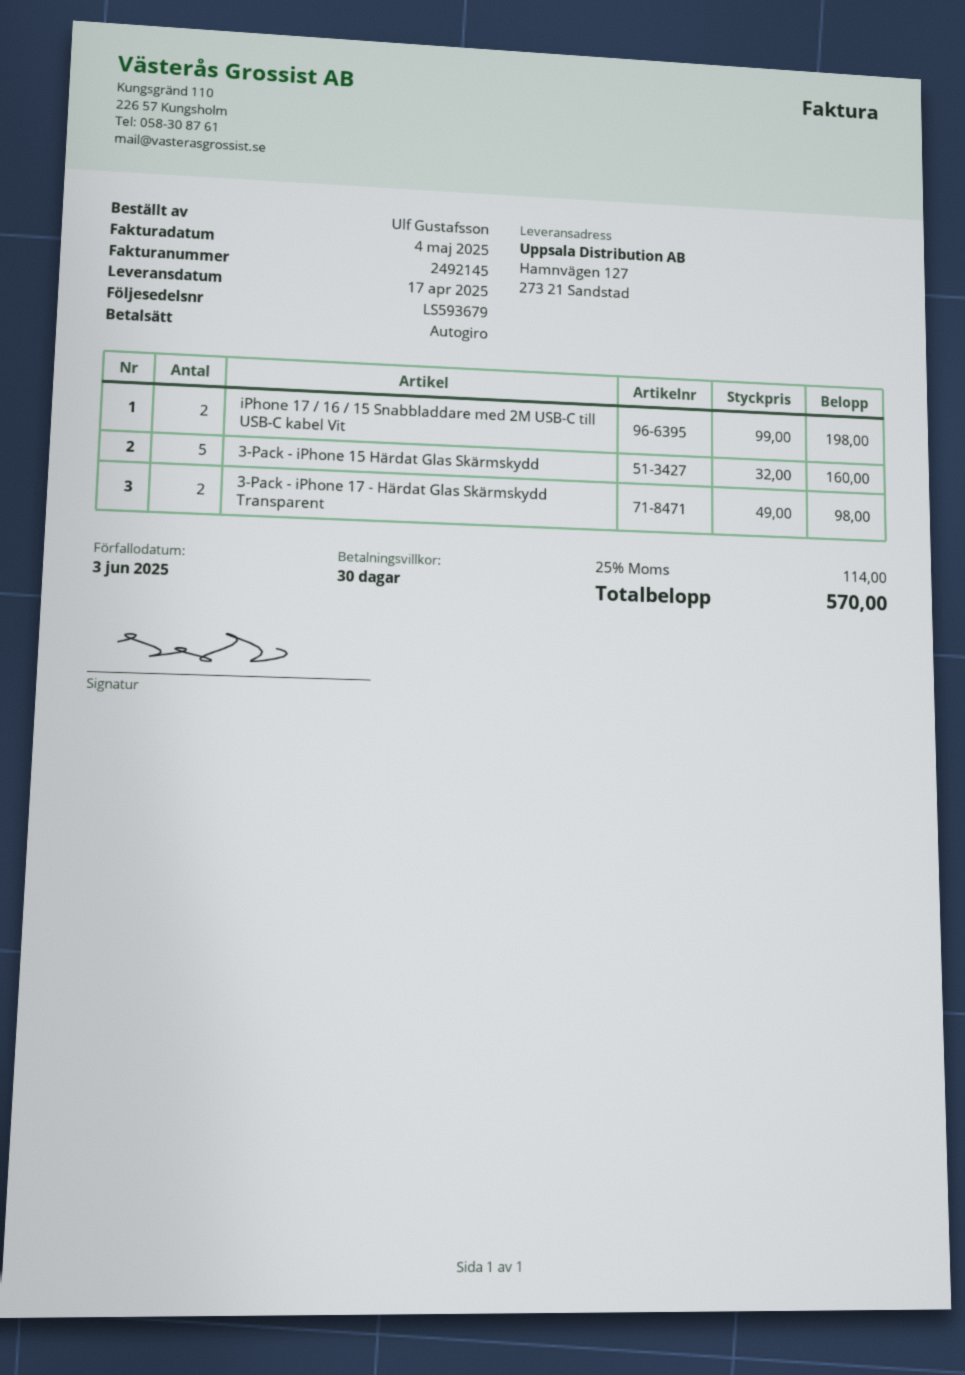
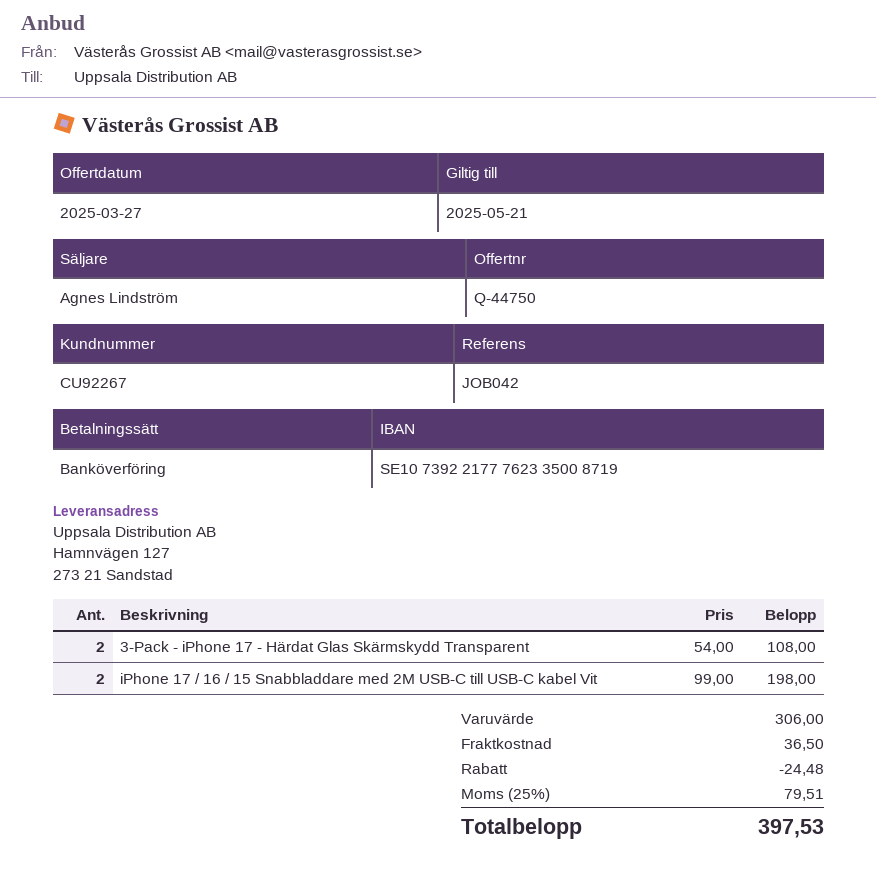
payment method: direct debit -> bank transfer
3-Pack - iPhone 15 Härdat Glas Skärmskydd: 5 x 32.00 = 160.00 -> none
3-Pack - iPhone 17 - Härdat Glas Skärmskydd Transparent: 2 x 49.00 = 98.00 -> 2 x 54.00 = 108.00
discount: none -> 24.48
shipping: none -> 36.50
tax: 25% = 114.00 -> 25% = 79.51
total: 570.00 -> 397.53

